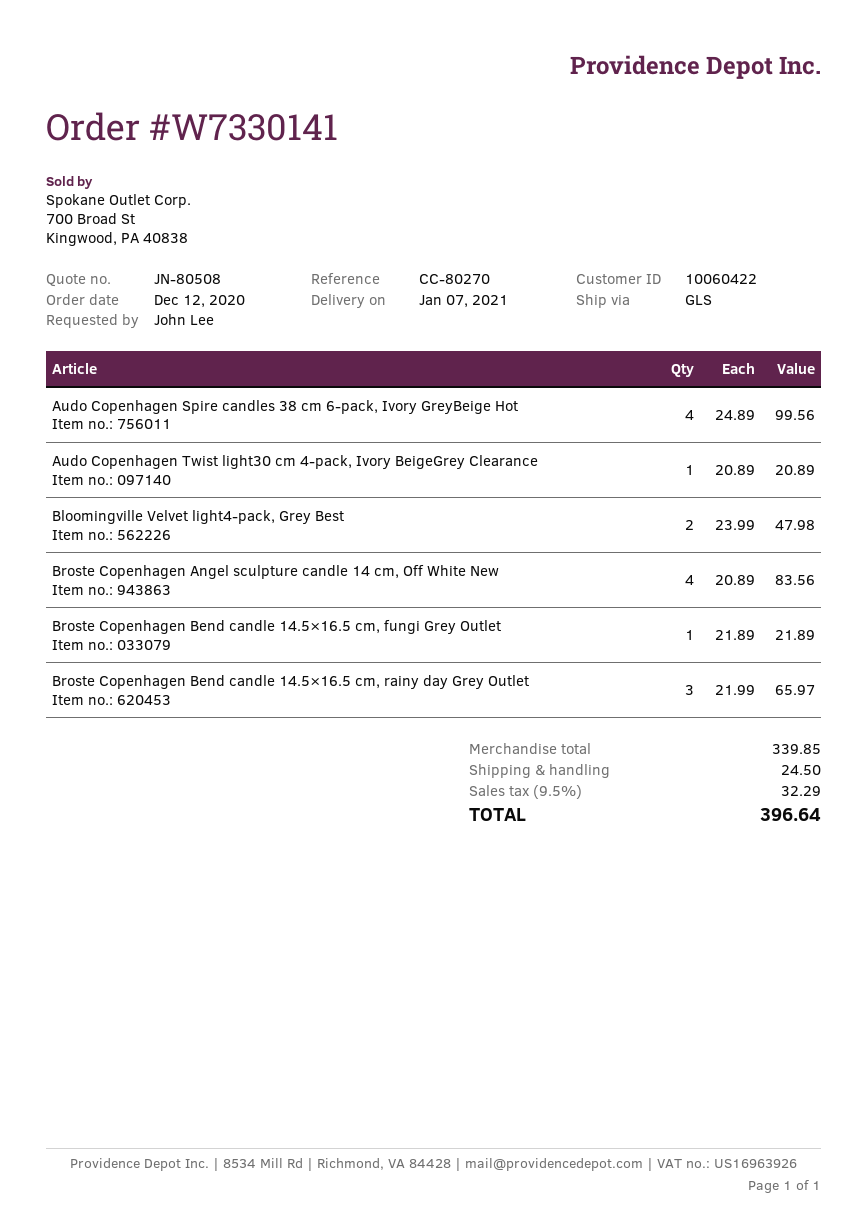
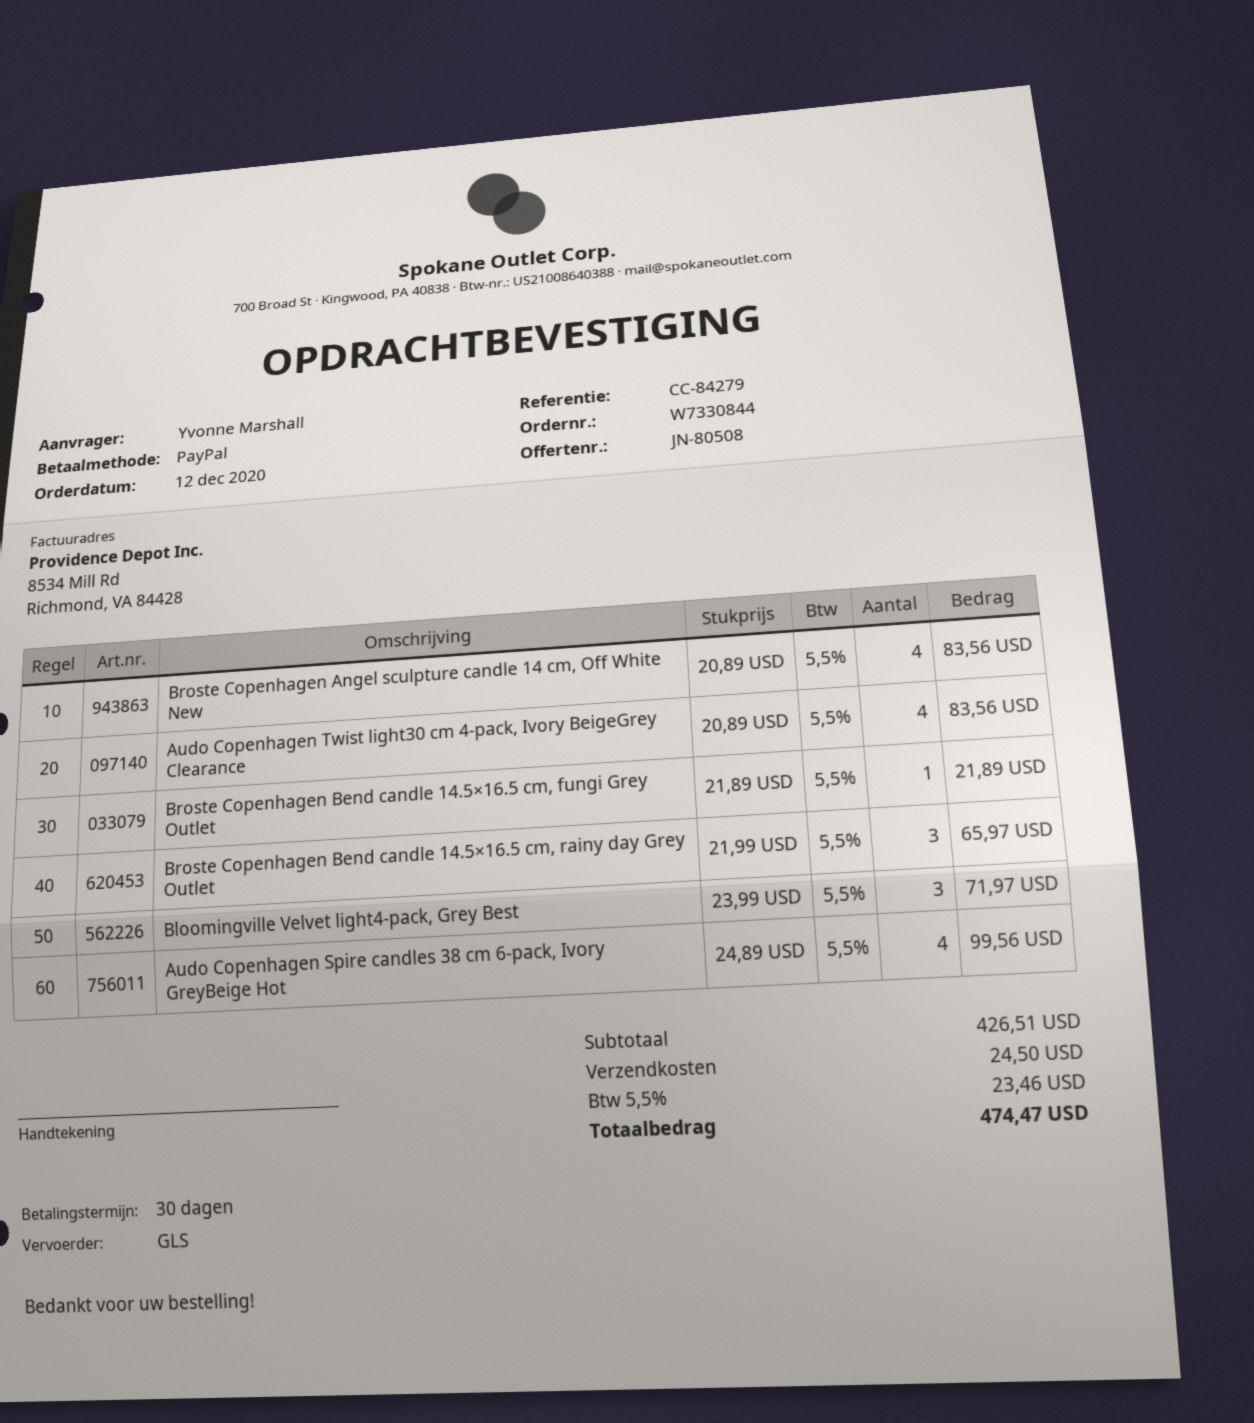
order number: W7330141 -> W7330844
reference: CC-80270 -> CC-84279
ordered by: John Lee -> Yvonne Marshall
Audo Copenhagen Twist light30 cm 4-pack, Ivory BeigeGrey Clearance: 1 x 20.89 = 20.89 -> 4 x 20.89 = 83.56
Bloomingville Velvet light4-pack, Grey Best: 2 x 23.99 = 47.98 -> 3 x 23.99 = 71.97
subtotal: 339.85 -> 426.51
tax: 9.5% = 32.29 -> 5.5% = 23.46
total: 396.64 -> 474.47

